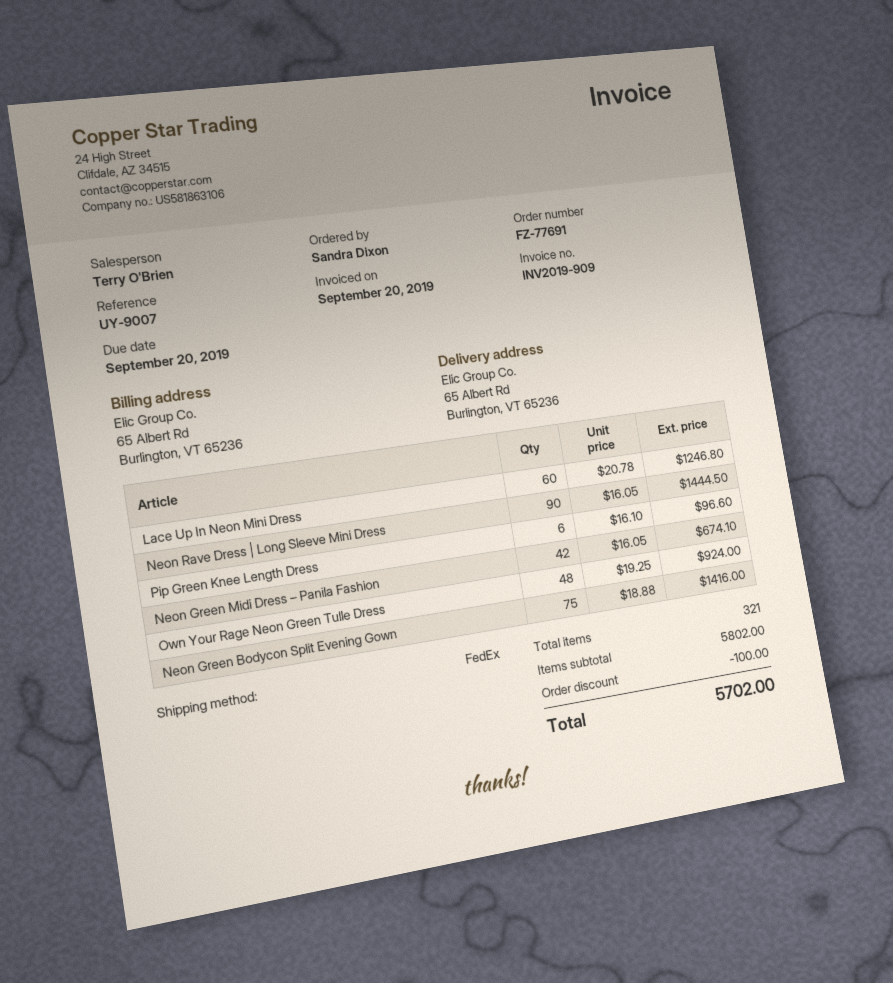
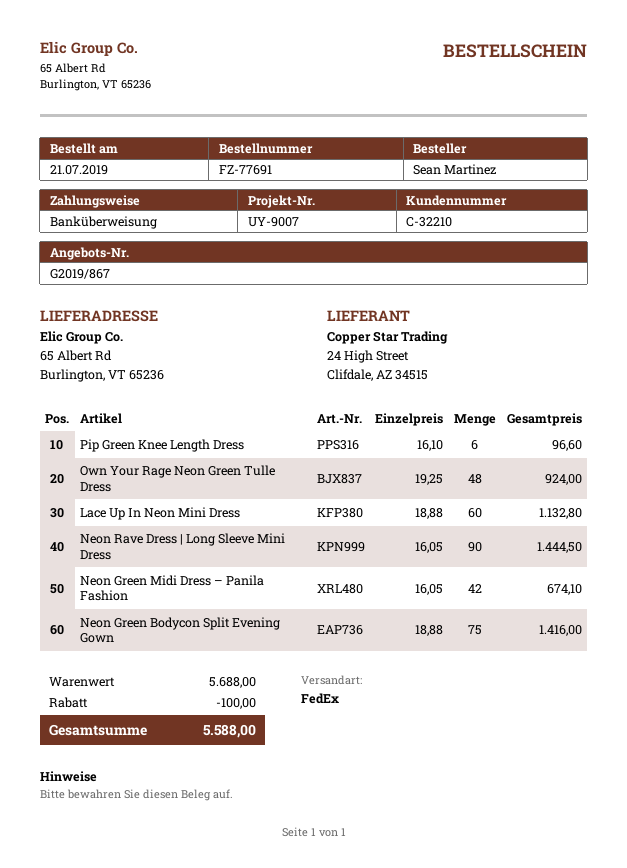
ordered by: Sandra Dixon -> Sean Martinez
Lace Up In Neon Mini Dress: 60 x 20.78 = 1246.80 -> 60 x 18.88 = 1132.80
subtotal: 5802.00 -> 5688.00
total: 5702.00 -> 5588.00

